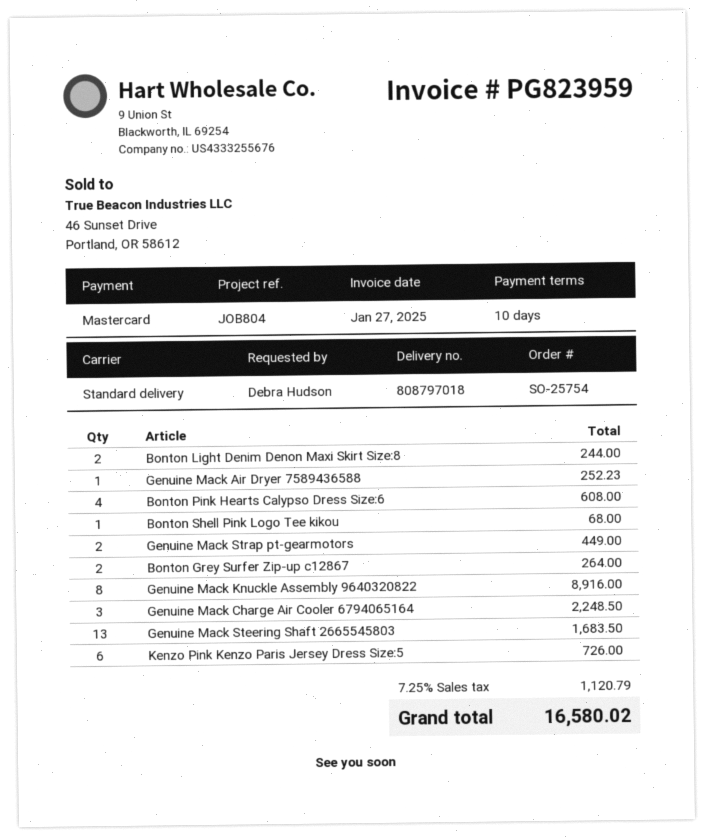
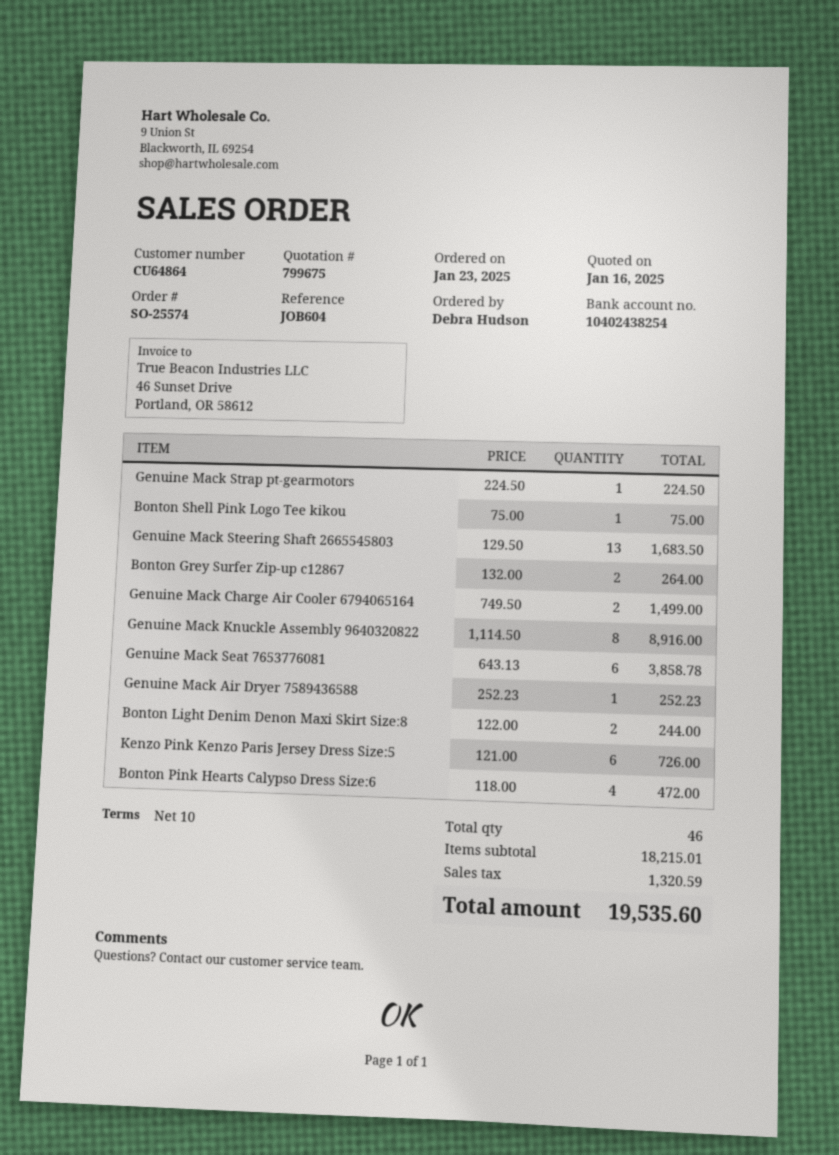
order number: SO-25754 -> SO-25574
reference: JOB804 -> JOB604
Bonton Pink Hearts Calypso Dress Size:6: 4 for 608.00 -> 4 for 472.00
Bonton Shell Pink Logo Tee kikou: 1 for 68.00 -> 1 for 75.00
Genuine Mack Strap pt-gearmotors: 2 for 449.00 -> 1 for 224.50
Genuine Mack Charge Air Cooler 6794065164: 3 for 2248.50 -> 2 for 1499.00
Genuine Mack Seat 7653776081: none -> 6 for 3858.78
tax: 1120.79 -> 1320.59
total: 16580.02 -> 19535.60

